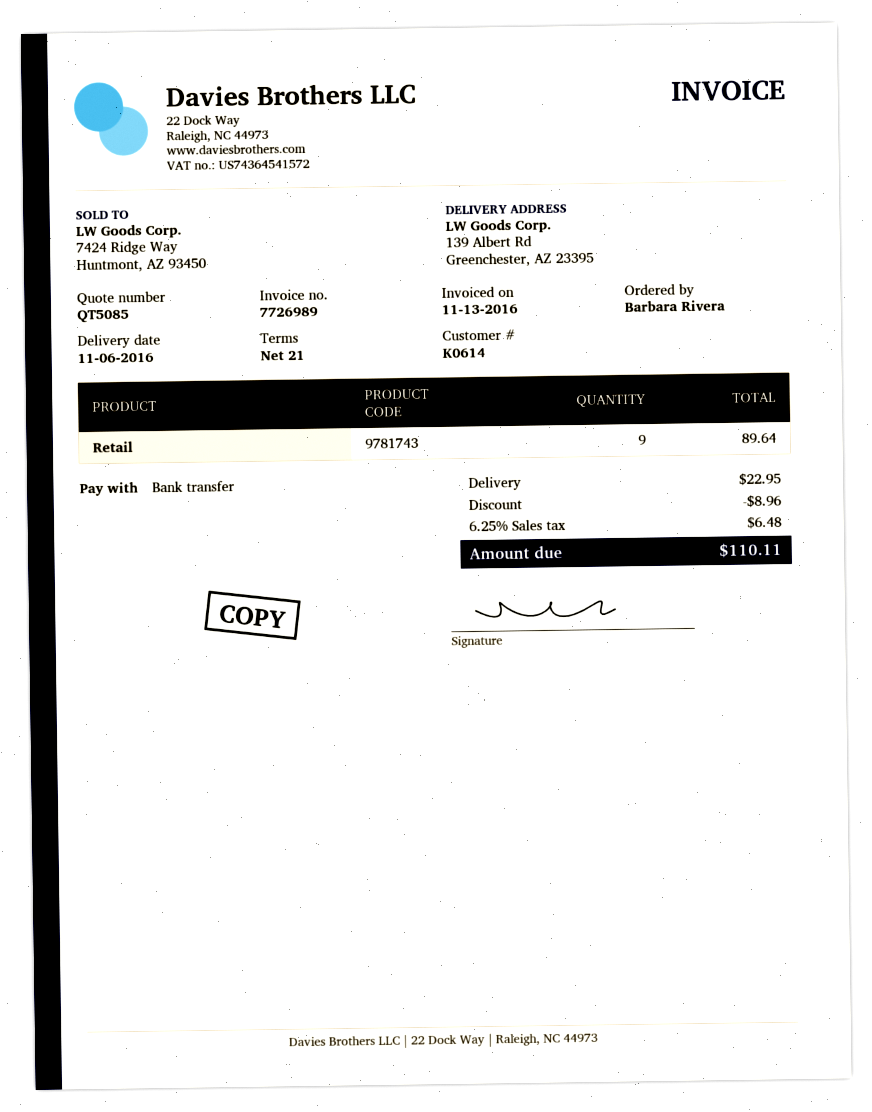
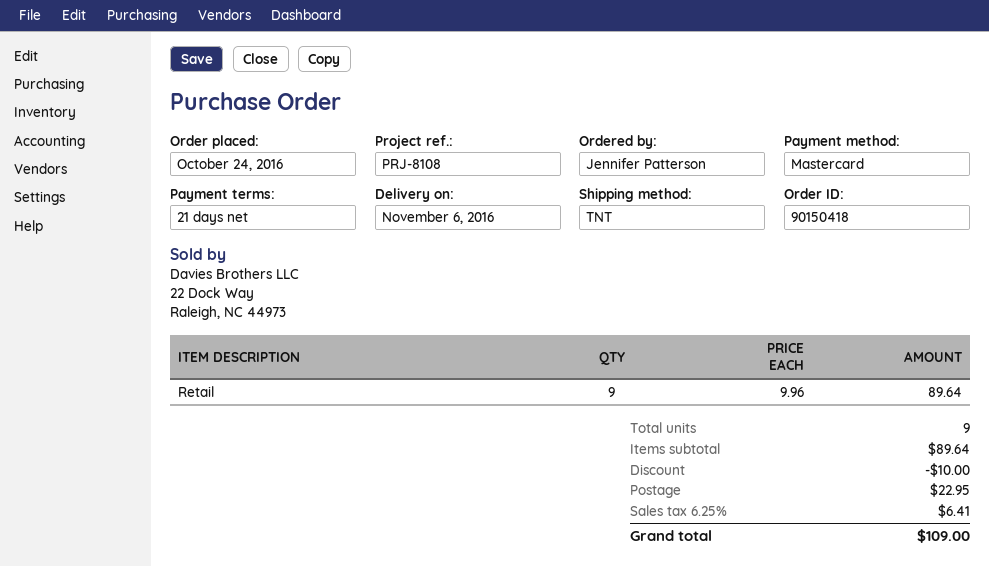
ordered by: Barbara Rivera -> Jennifer Patterson
payment method: bank transfer -> Mastercard
discount: 8.96 -> 10.00
tax: 6.25% = 6.48 -> 6.25% = 6.41
total: 110.11 -> 109.00

